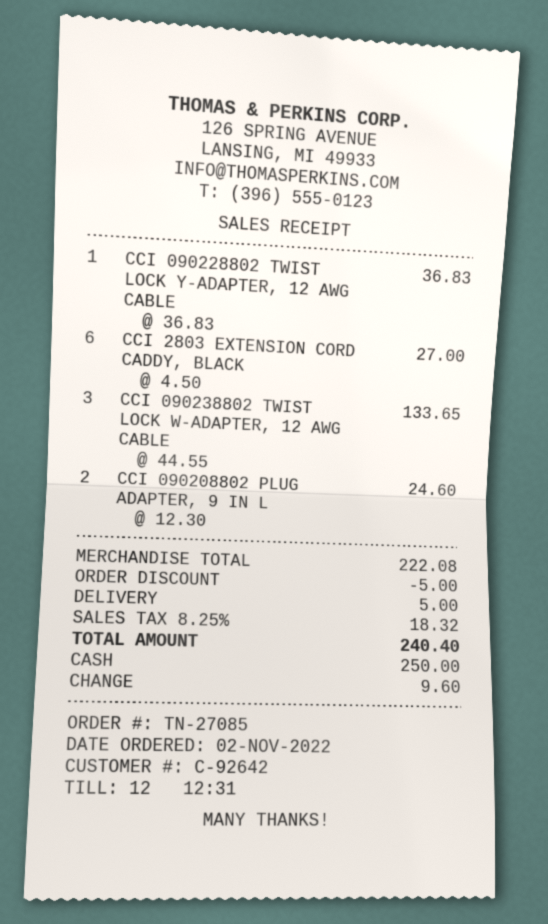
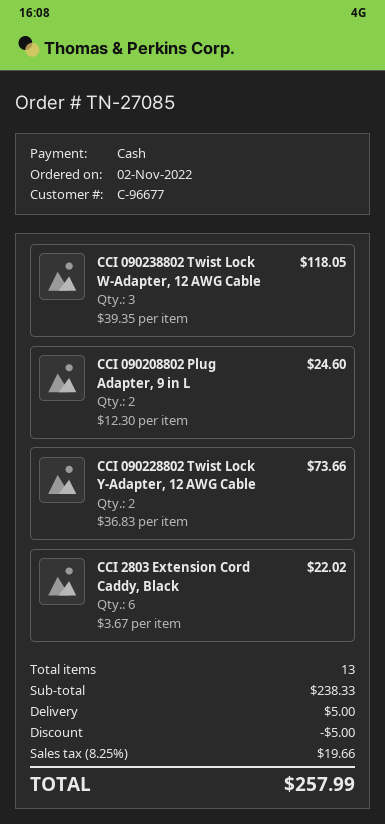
customer number: C-92642 -> C-96677
CCI 090228802 TWIST LOCK Y-ADAPTER, 12 AWG CABLE: 1 x 36.83 = 36.83 -> 2 x 36.83 = 73.66
CCI 2803 EXTENSION CORD CADDY, BLACK: 6 x 4.50 = 27.00 -> 6 x 3.67 = 22.02
CCI 090238802 TWIST LOCK W-ADAPTER, 12 AWG CABLE: 3 x 44.55 = 133.65 -> 3 x 39.35 = 118.05
subtotal: 222.08 -> 238.33
tax: 8.25% = 18.32 -> 8.25% = 19.66
total: 240.40 -> 257.99

